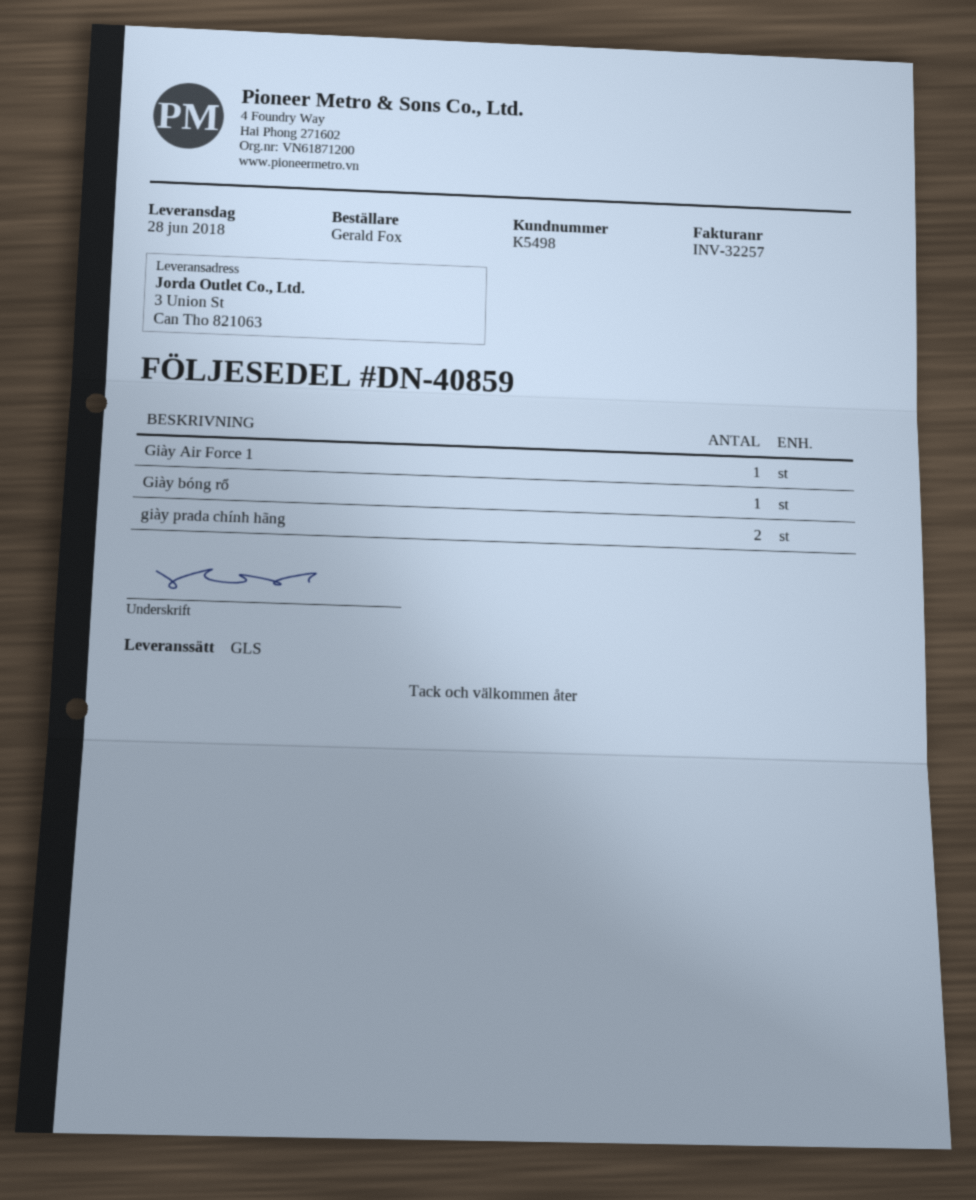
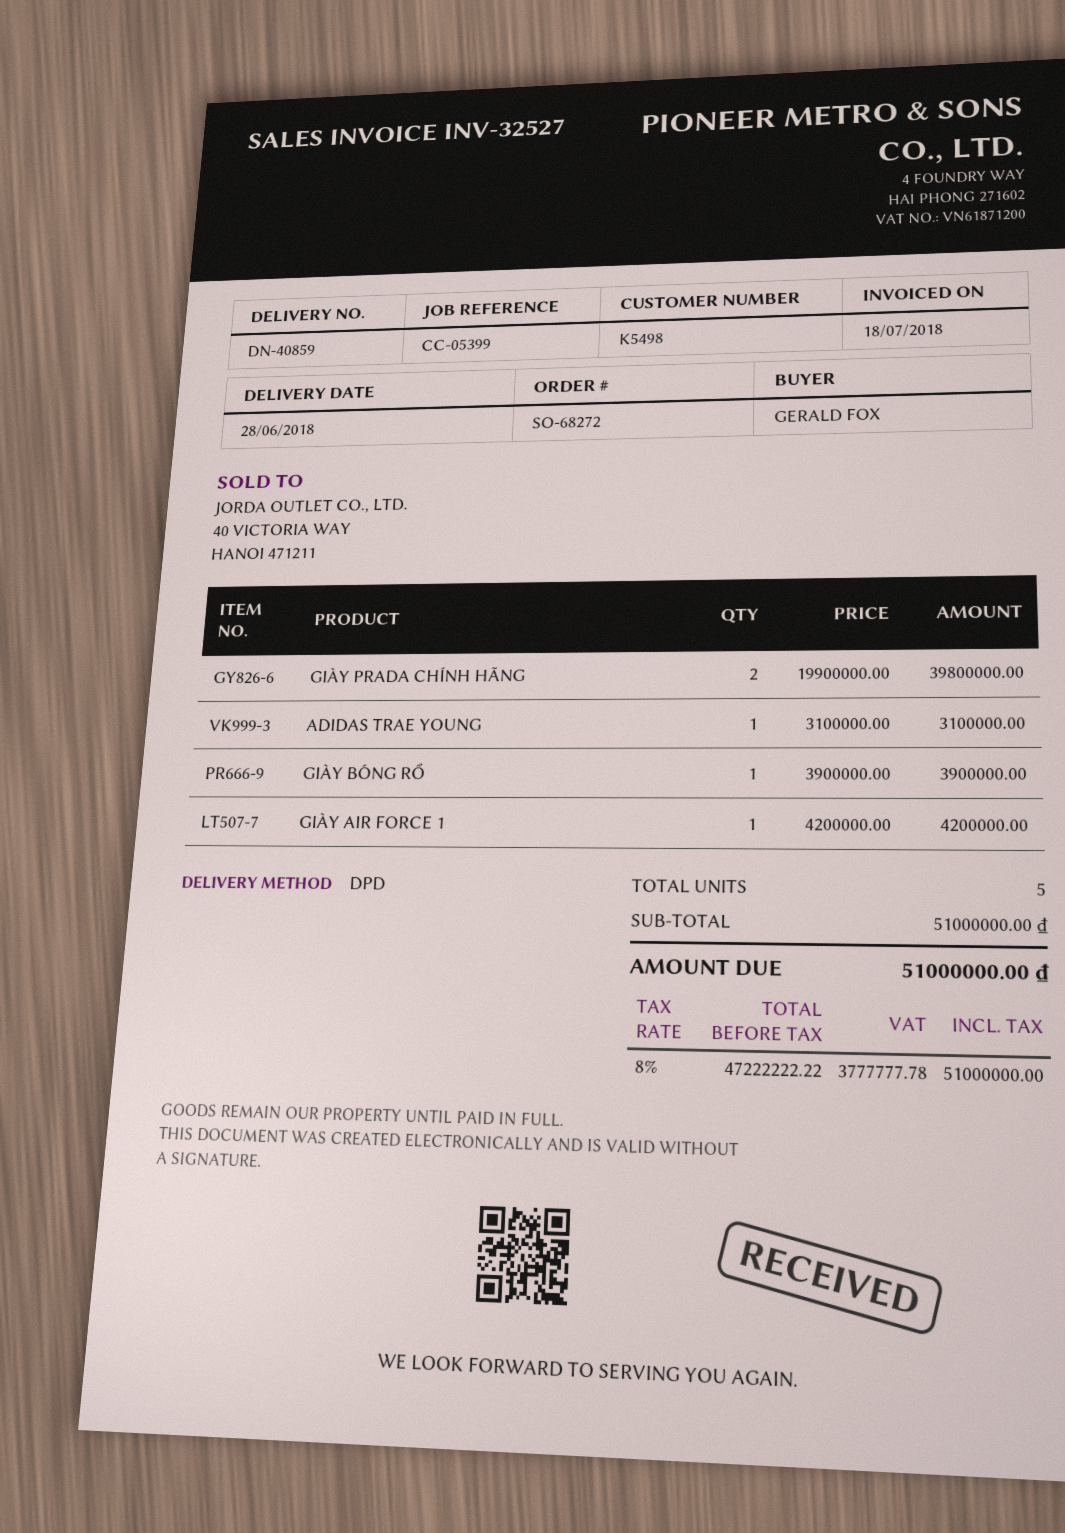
invoice number: INV-32257 -> INV-32527
shipping method: GLS -> DPD
ADIDAS TRAE YOUNG: none -> 1

